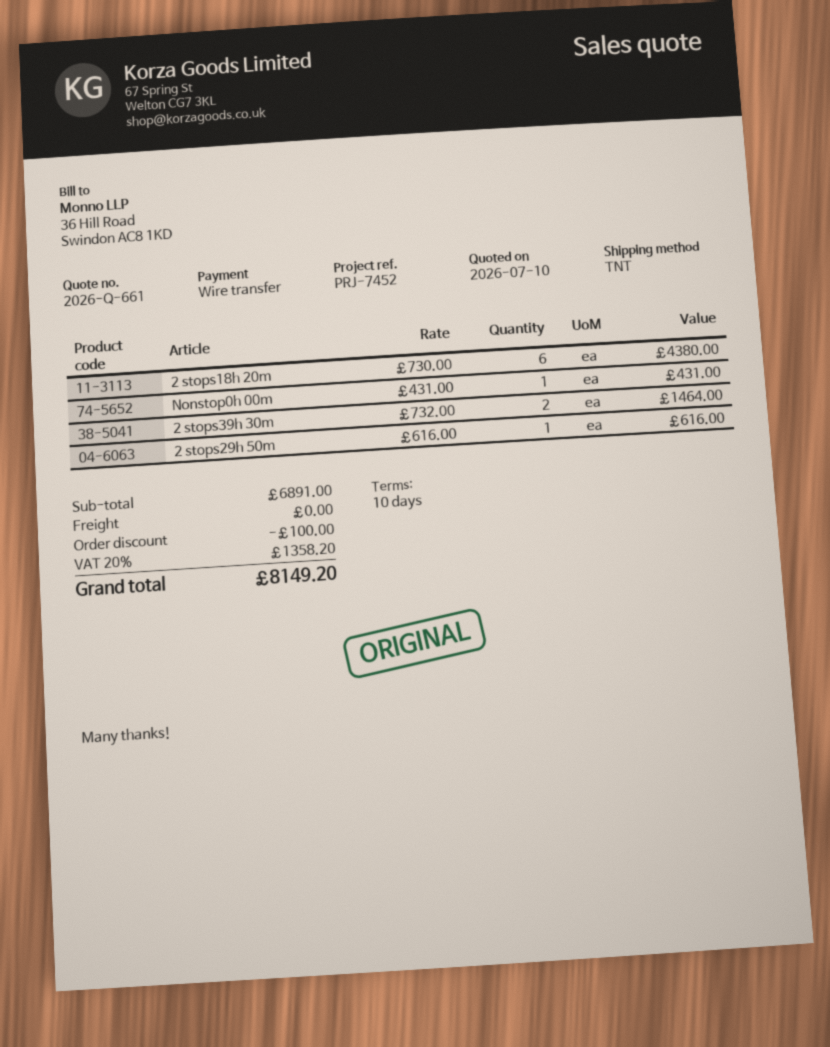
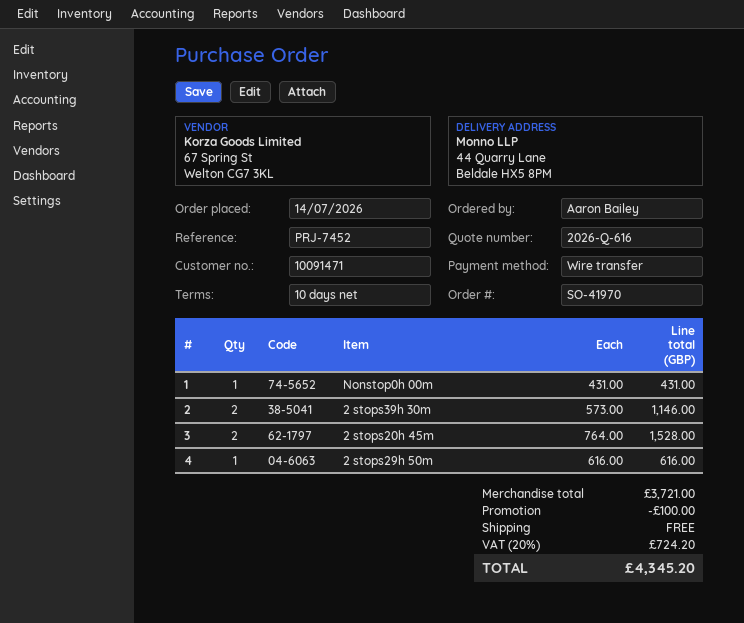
quote number: 2026-Q-661 -> 2026-Q-616
2 stops18h 20m: 6 x 730.00 = 4380.00 -> none
2 stops39h 30m: 2 x 732.00 = 1464.00 -> 2 x 573.00 = 1146.00
2 stops20h 45m: none -> 2 x 764.00 = 1528.00
subtotal: 6891.00 -> 3721.00
tax: 20% = 1358.20 -> 20% = 724.20
total: 8149.20 -> 4345.20

